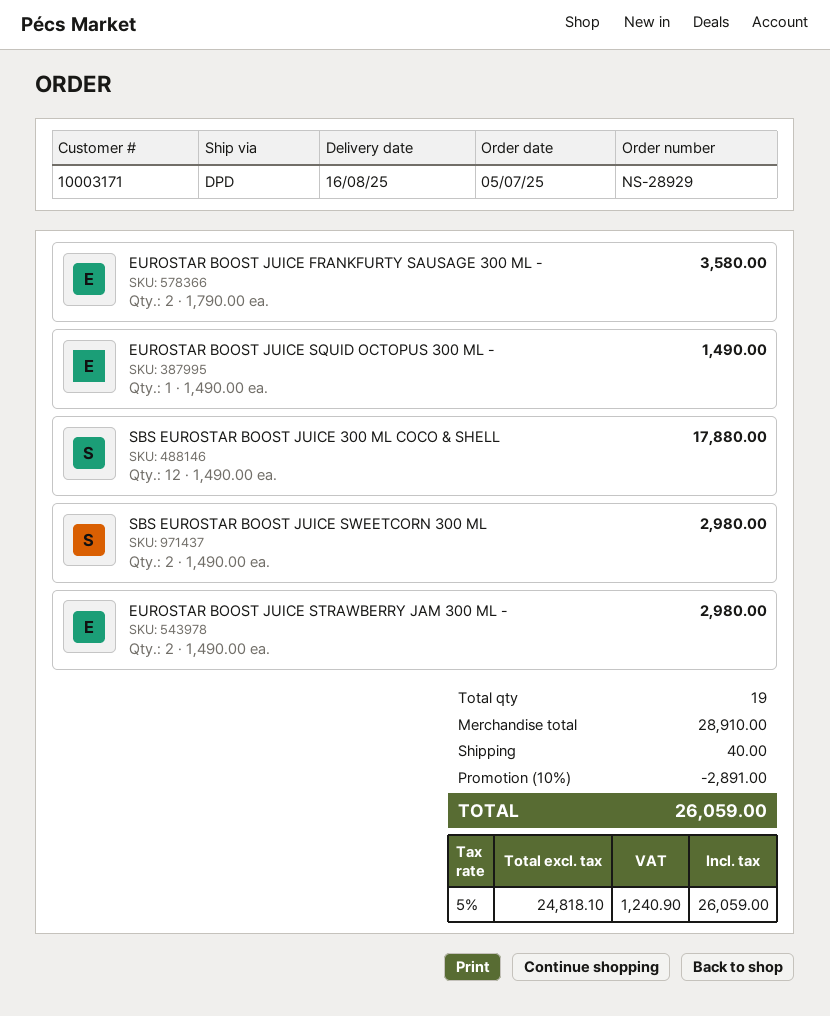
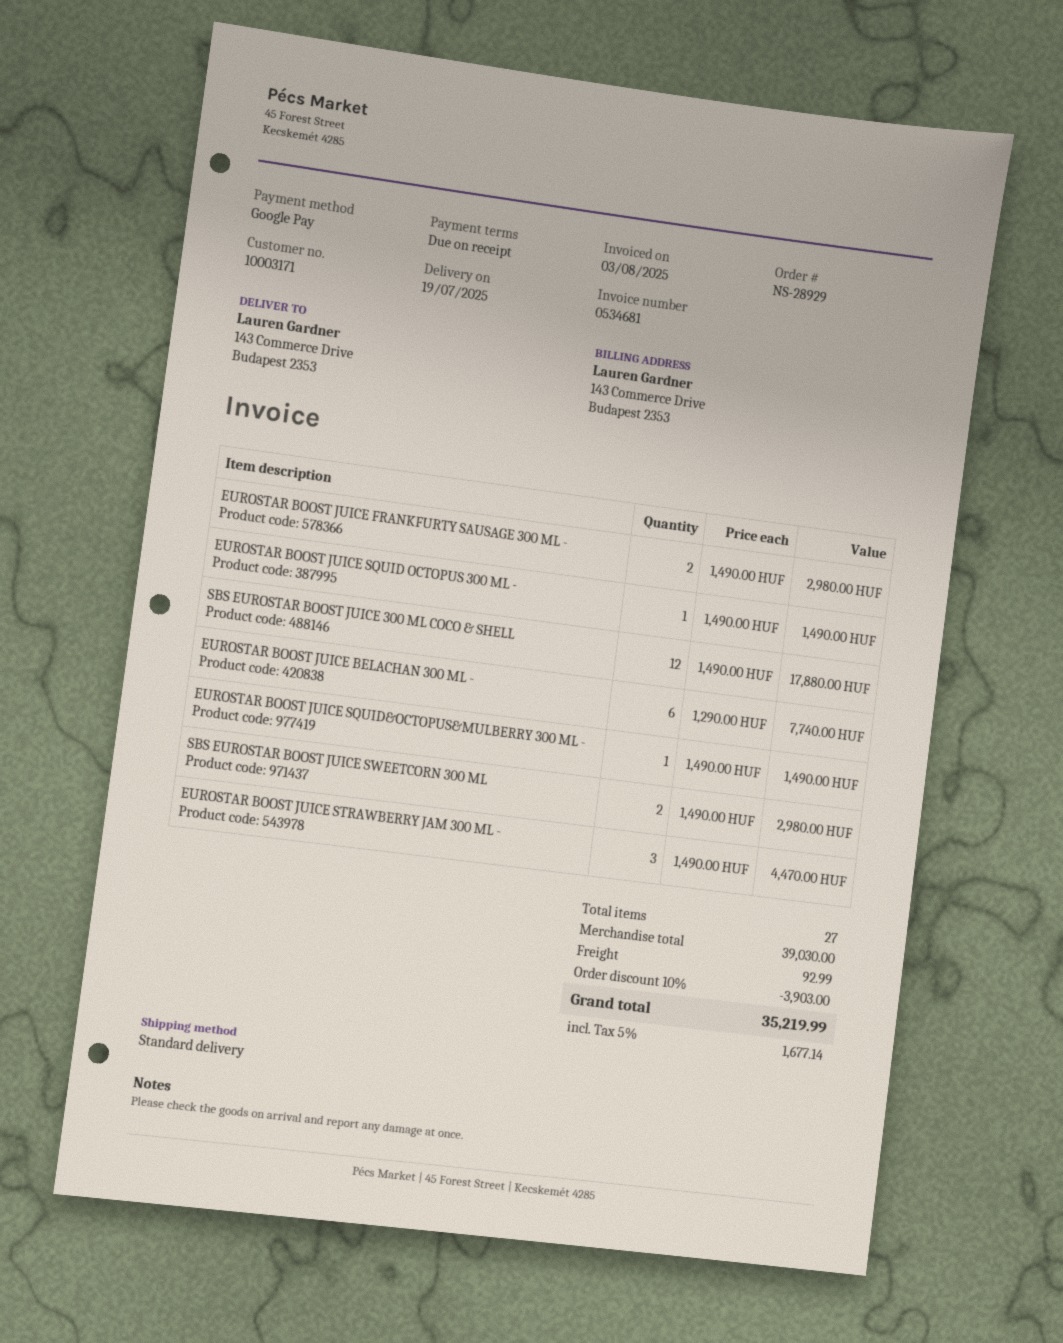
delivery date: 2025-08-16 -> 2025-07-19
shipping method: DPD -> standard
EUROSTAR BOOST JUICE FRANKFURTY SAUSAGE 300 ML -: 2 x 1790.00 = 3580.00 -> 2 x 1490.00 = 2980.00
EUROSTAR BOOST JUICE STRAWBERRY JAM 300 ML -: 2 x 1490.00 = 2980.00 -> 3 x 1490.00 = 4470.00
EUROSTAR BOOST JUICE BELACHAN 300 ML -: none -> 6 x 1290.00 = 7740.00
EUROSTAR BOOST JUICE SQUID&OCTOPUS&MULBERRY 300 ML -: none -> 1 x 1490.00 = 1490.00
total quantity: 19 -> 27
subtotal: 28910.00 -> 39030.00
discount: 10% = 2891.00 -> 10% = 3903.00
shipping: 40.00 -> 92.99
tax: 5% = 1240.90 -> 5% = 1677.14
total: 26059.00 -> 35219.99

